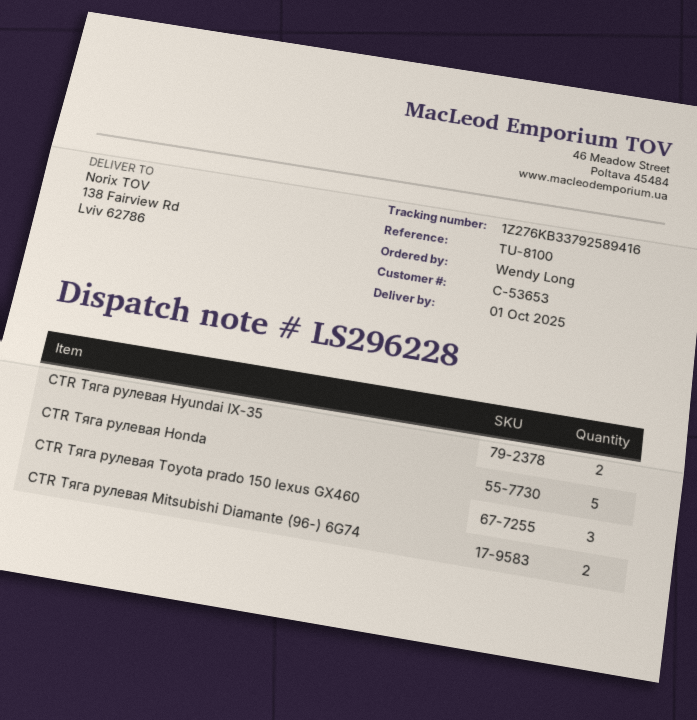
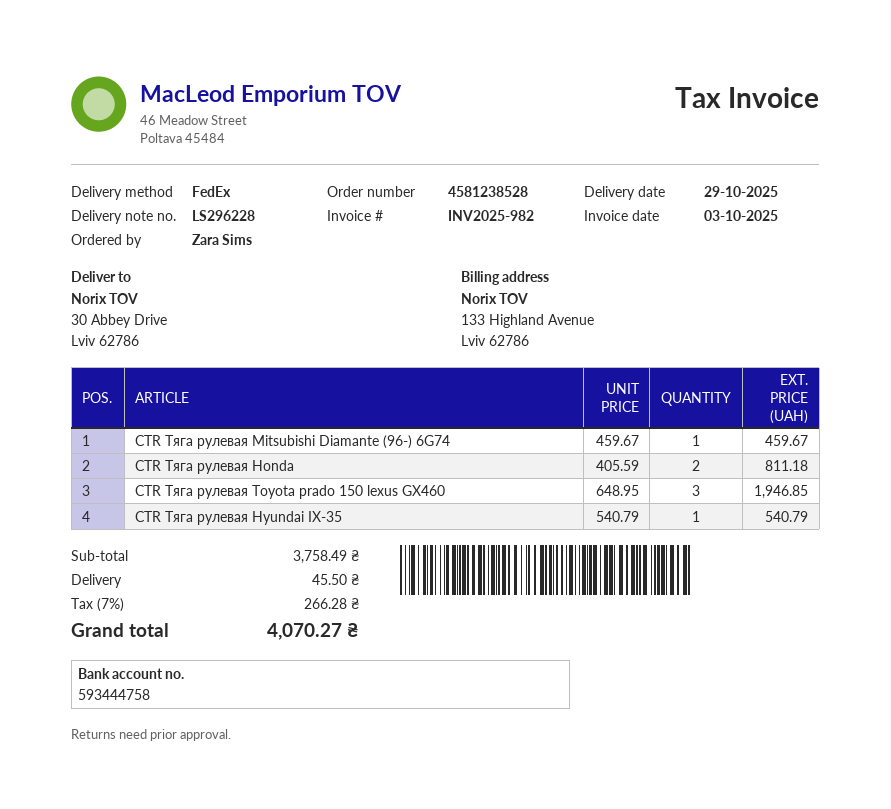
delivery date: 2025-10-01 -> 2025-10-29
ordered by: Wendy Long -> Zara Sims
ship to: 138 Fairview Rd, Lviv 62786 -> 30 Abbey Drive, Lviv 62786
CTR Тяга рулевая Hyundai IX-35: 2 -> 1
CTR Тяга рулевая Honda: 5 -> 2
CTR Тяга рулевая Mitsubishi Diamante (96-) 6G74: 2 -> 1

